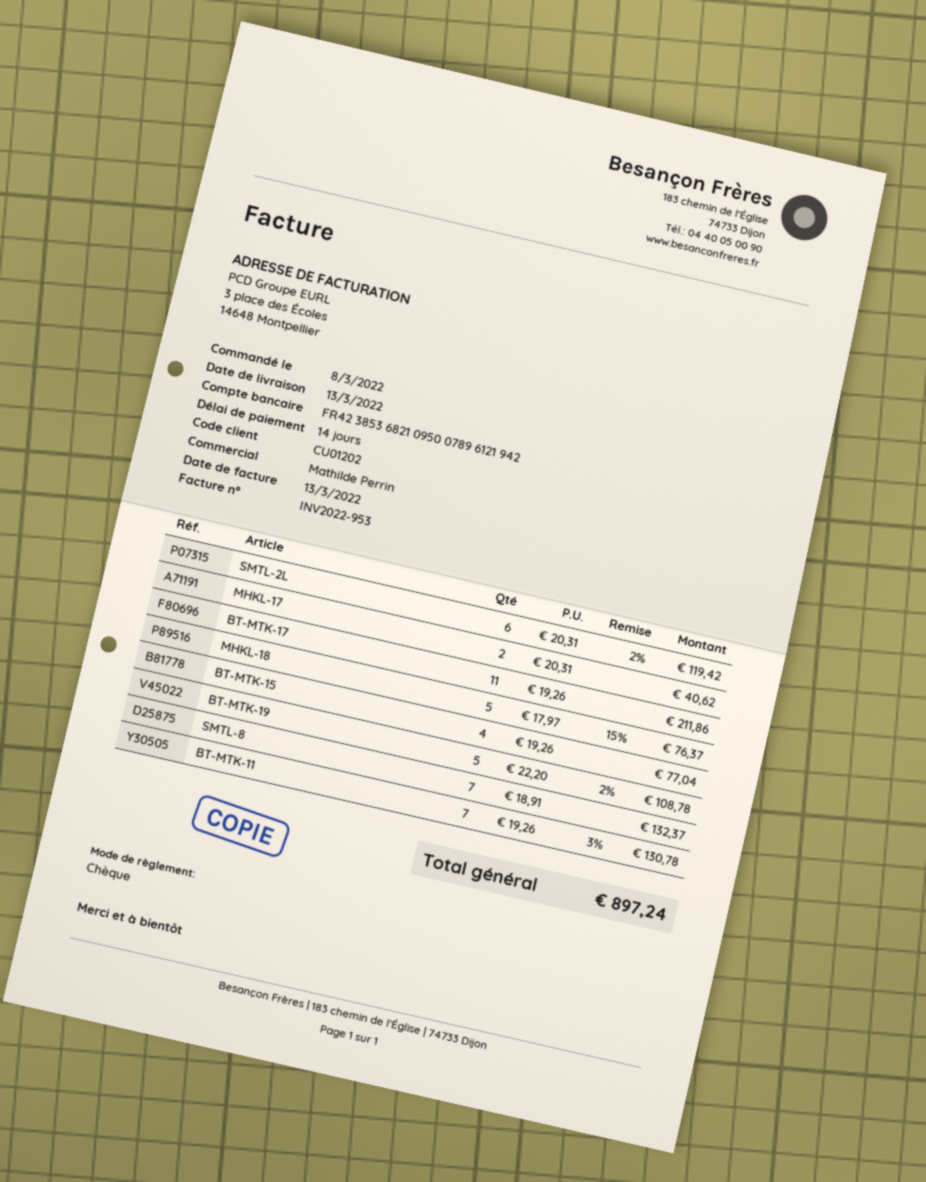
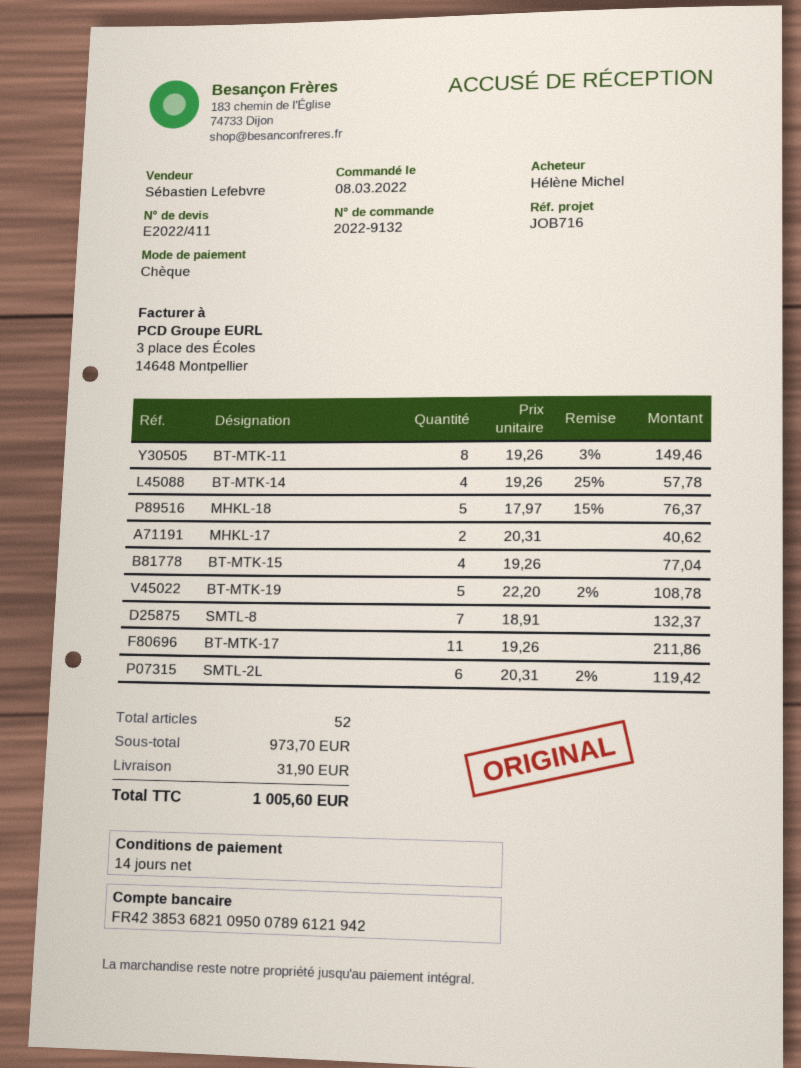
sales rep: Mathilde Perrin -> Sébastien Lefebvre
BT-MTK-11: 7 x 19.26 - 3% = 130.78 -> 8 x 19.26 - 3% = 149.46
BT-MTK-14: none -> 4 x 19.26 - 25% = 57.78
shipping: none -> 31.90
total: 897.24 -> 1005.60

